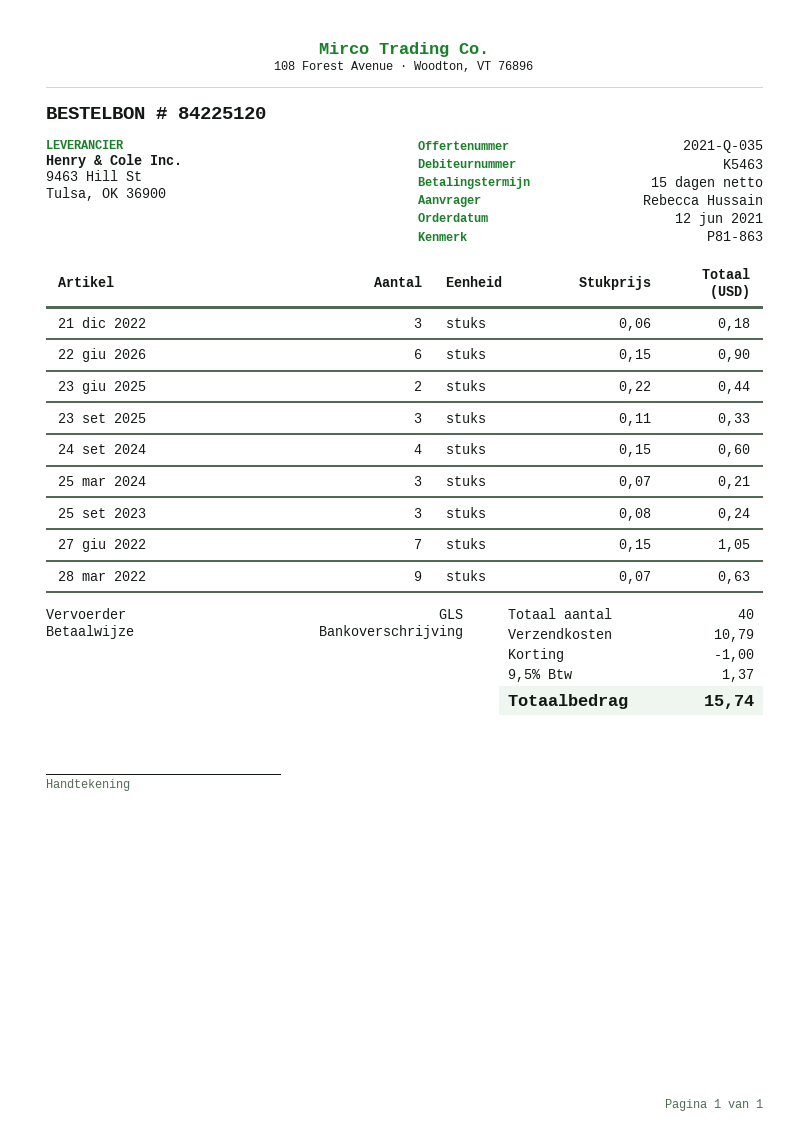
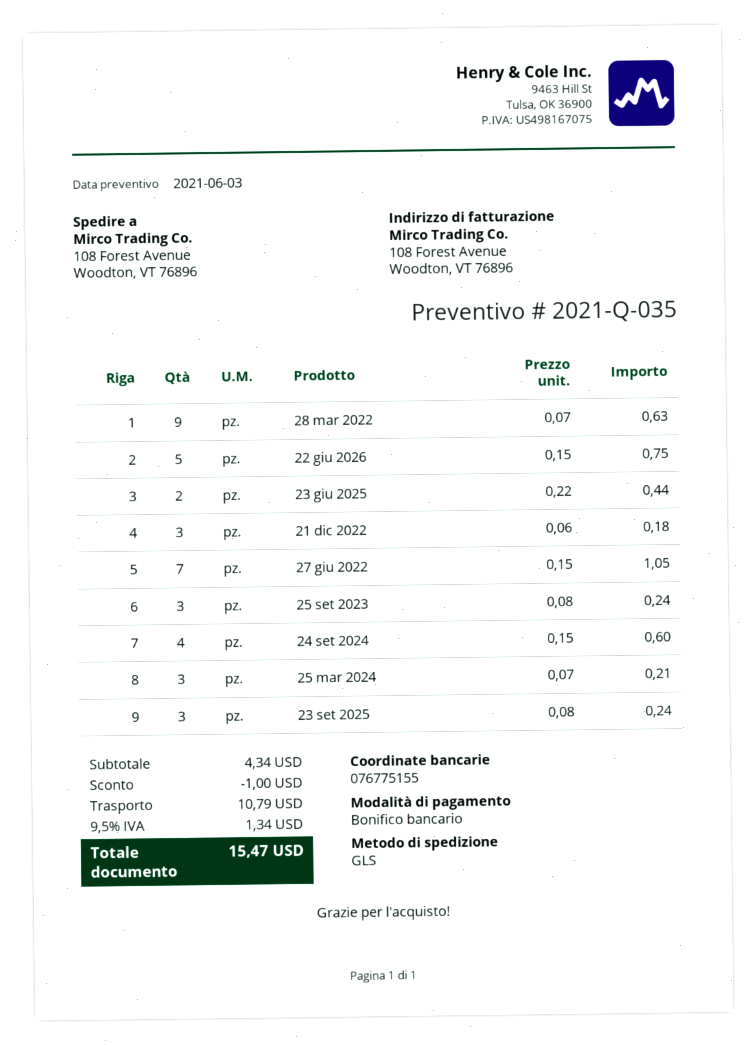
22 giu 2026: 6 x 0.15 = 0.90 -> 5 x 0.15 = 0.75
23 set 2025: 3 x 0.11 = 0.33 -> 3 x 0.08 = 0.24
tax: 9.5% = 1.37 -> 9.5% = 1.34
total: 15.74 -> 15.47

